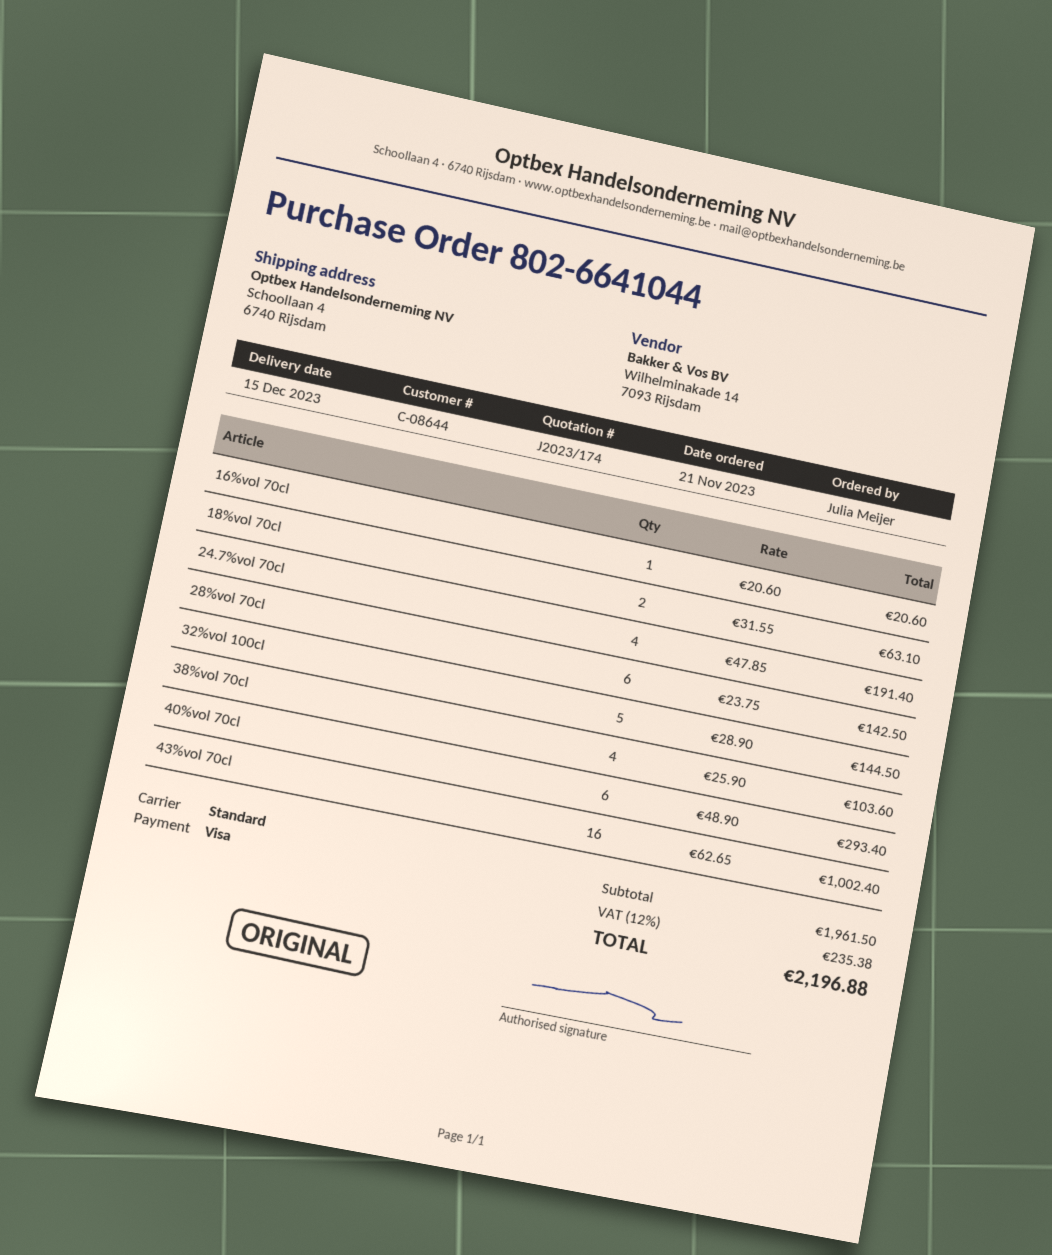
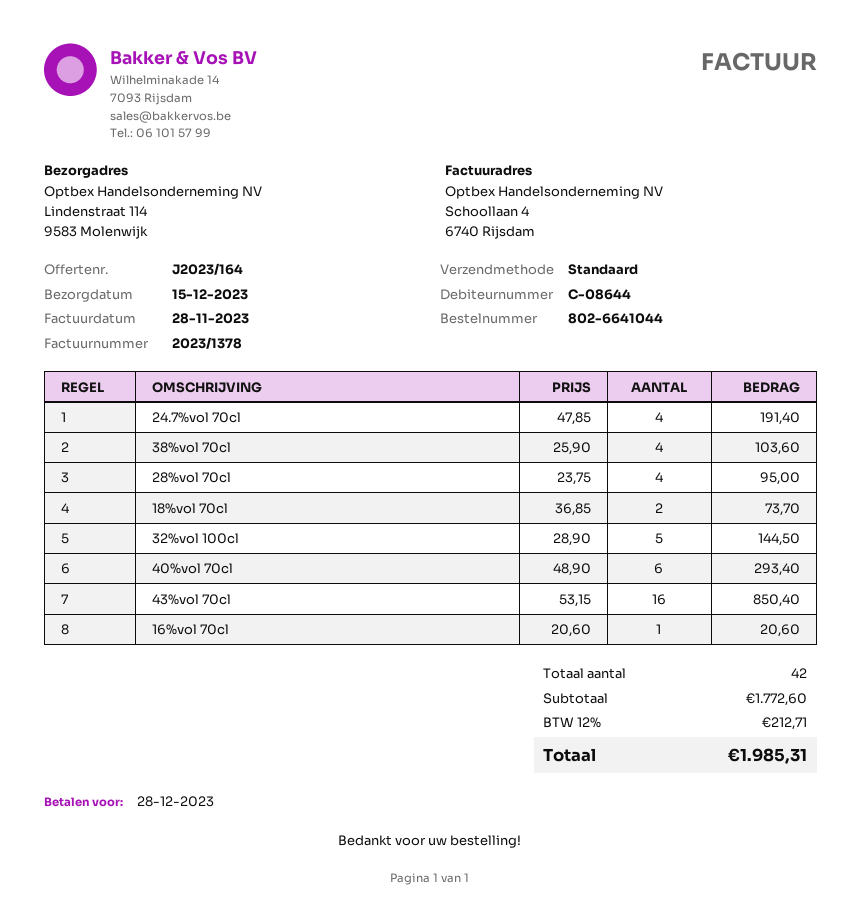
quote number: J2023/174 -> J2023/164
ship to: Schoollaan 4, 6740 Rijsdam -> Lindenstraat 114, 9583 Molenwijk
18%vol 70cl: 2 x 31.55 = 63.10 -> 2 x 36.85 = 73.70
28%vol 70cl: 6 x 23.75 = 142.50 -> 4 x 23.75 = 95.00
43%vol 70cl: 16 x 62.65 = 1002.40 -> 16 x 53.15 = 850.40
subtotal: 1961.50 -> 1772.60
tax: 12% = 235.38 -> 12% = 212.71
total: 2196.88 -> 1985.31

